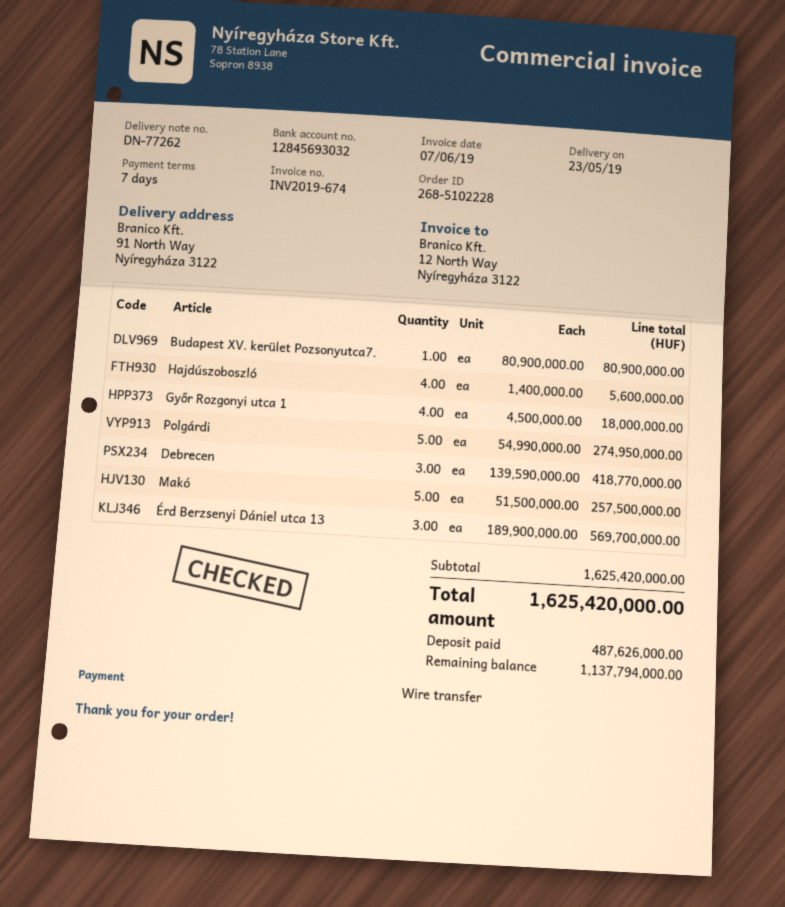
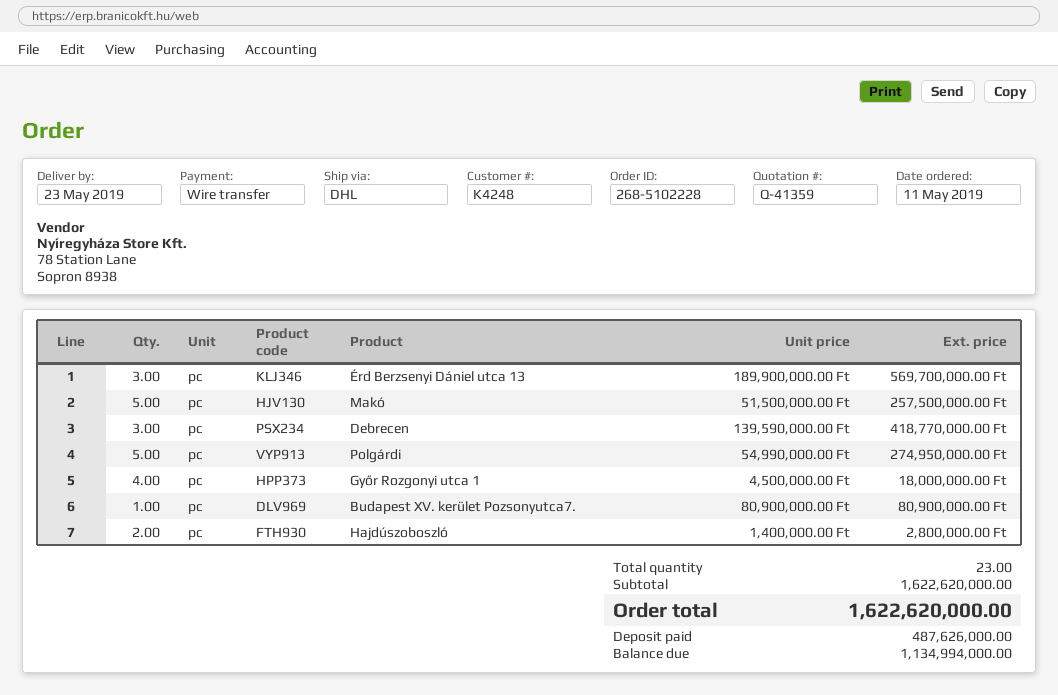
Hajdúszoboszló: 4 x 1400000.00 = 5600000.00 -> 2 x 1400000.00 = 2800000.00
subtotal: 1625420000.00 -> 1622620000.00
total: 1625420000.00 -> 1622620000.00
balance: 1137794000.00 -> 1134994000.00

